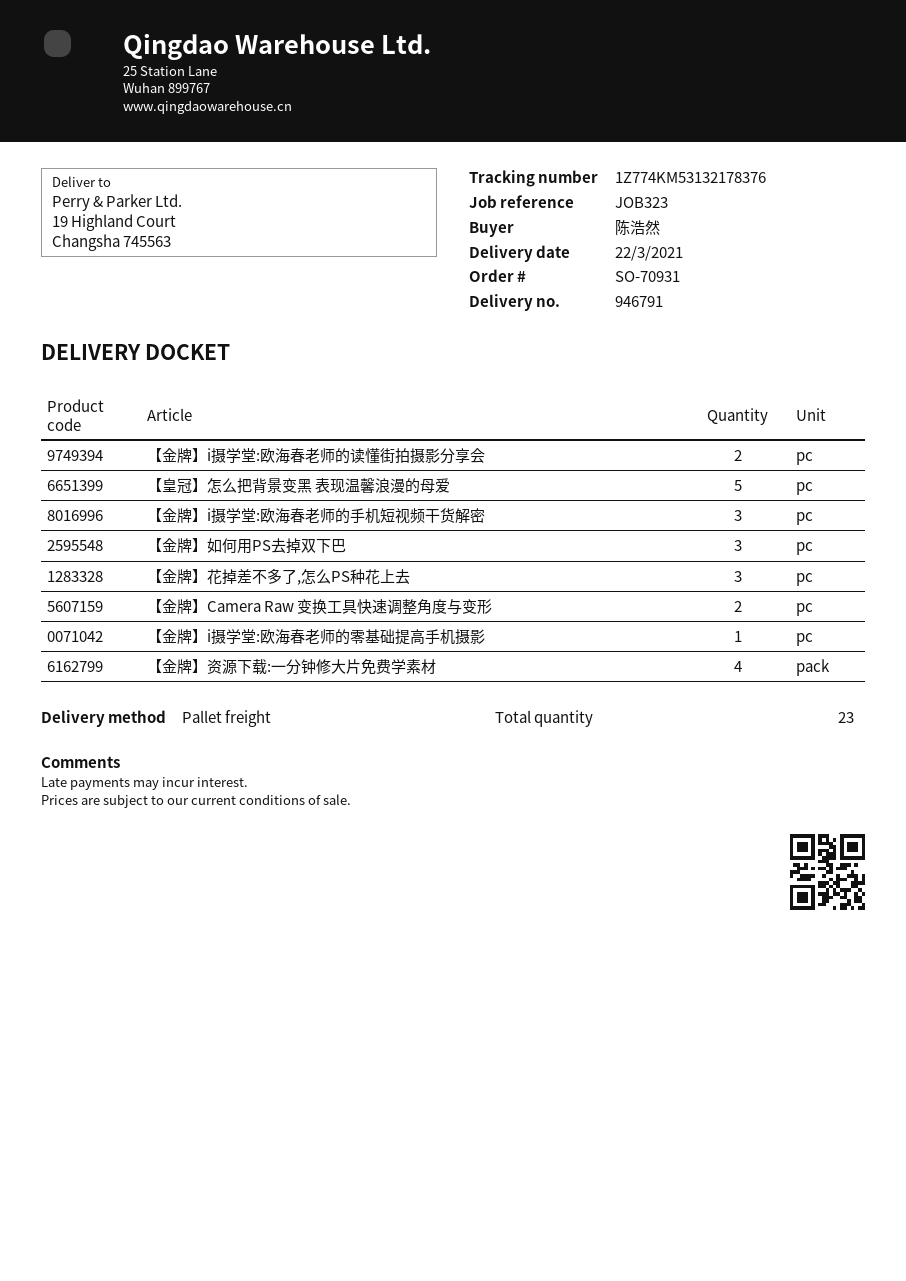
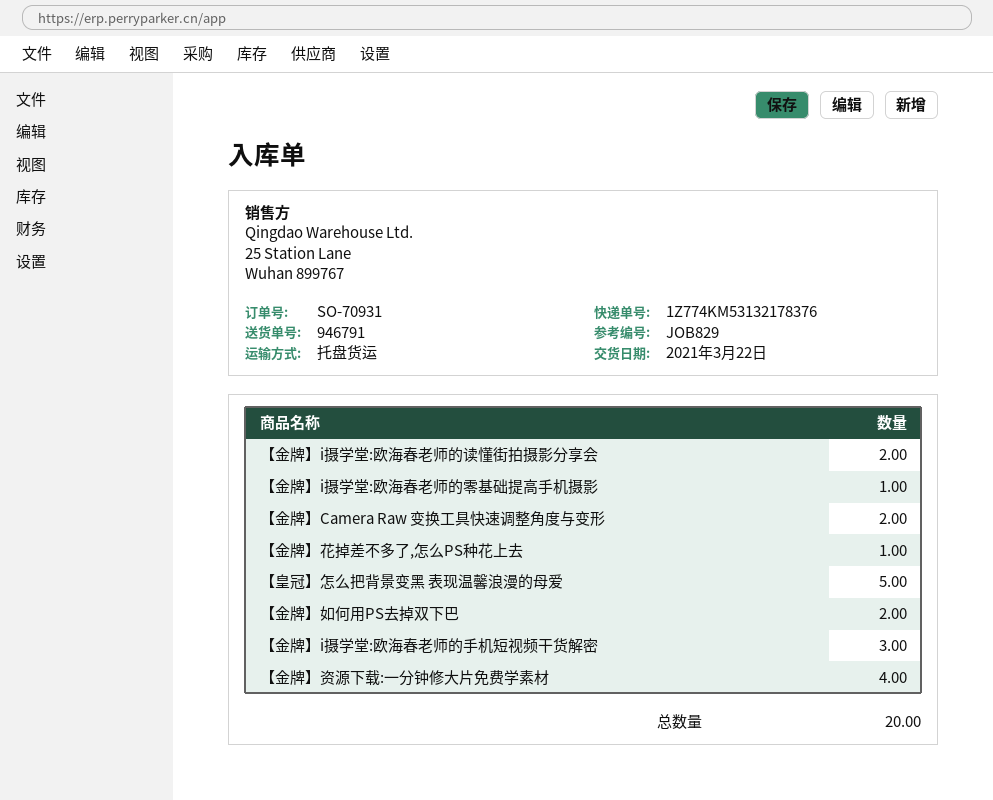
reference: JOB323 -> JOB829
【金牌】如何用PS去掉双下巴: 3 -> 2
【金牌】花掉差不多了,怎么PS种花上去: 3 -> 1
total quantity: 23 -> 20

